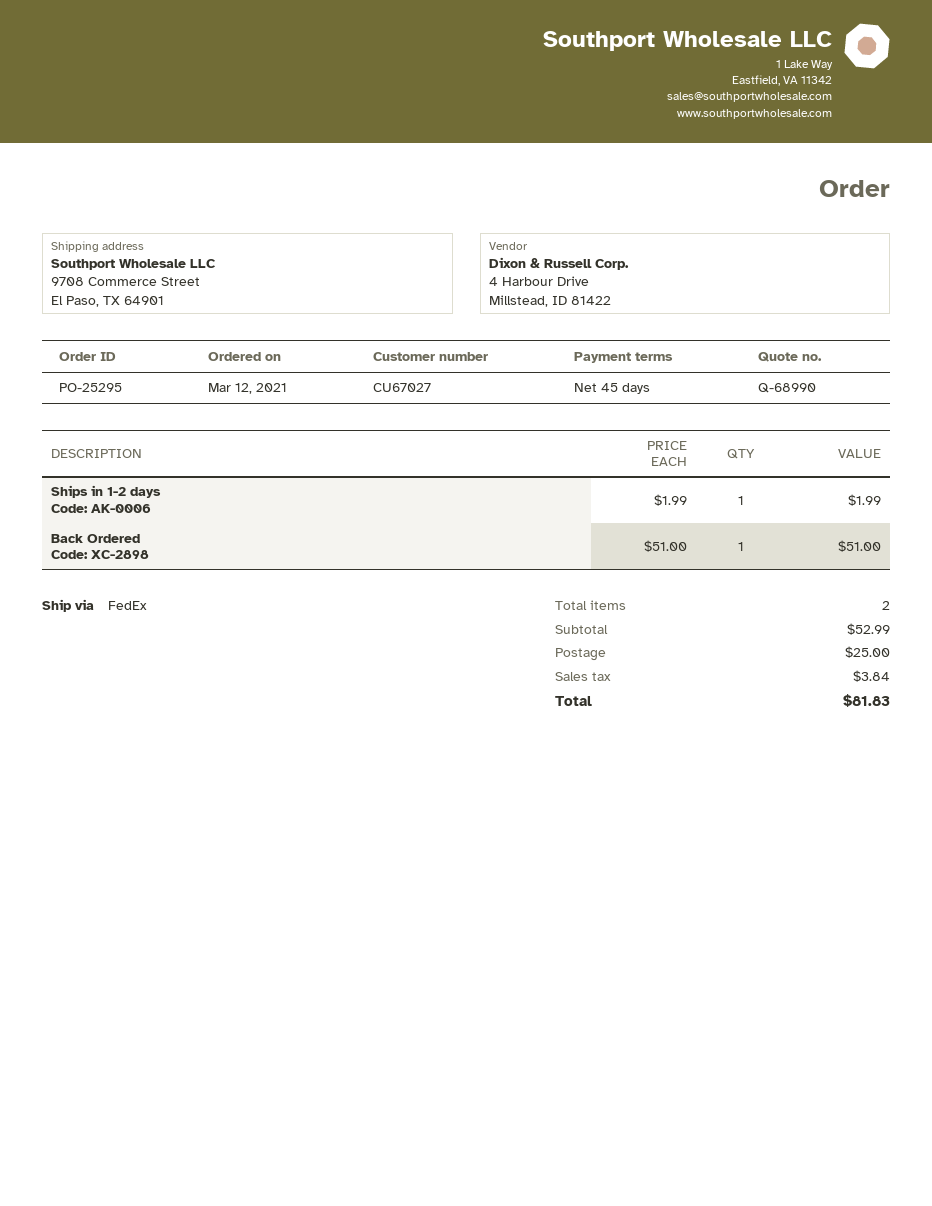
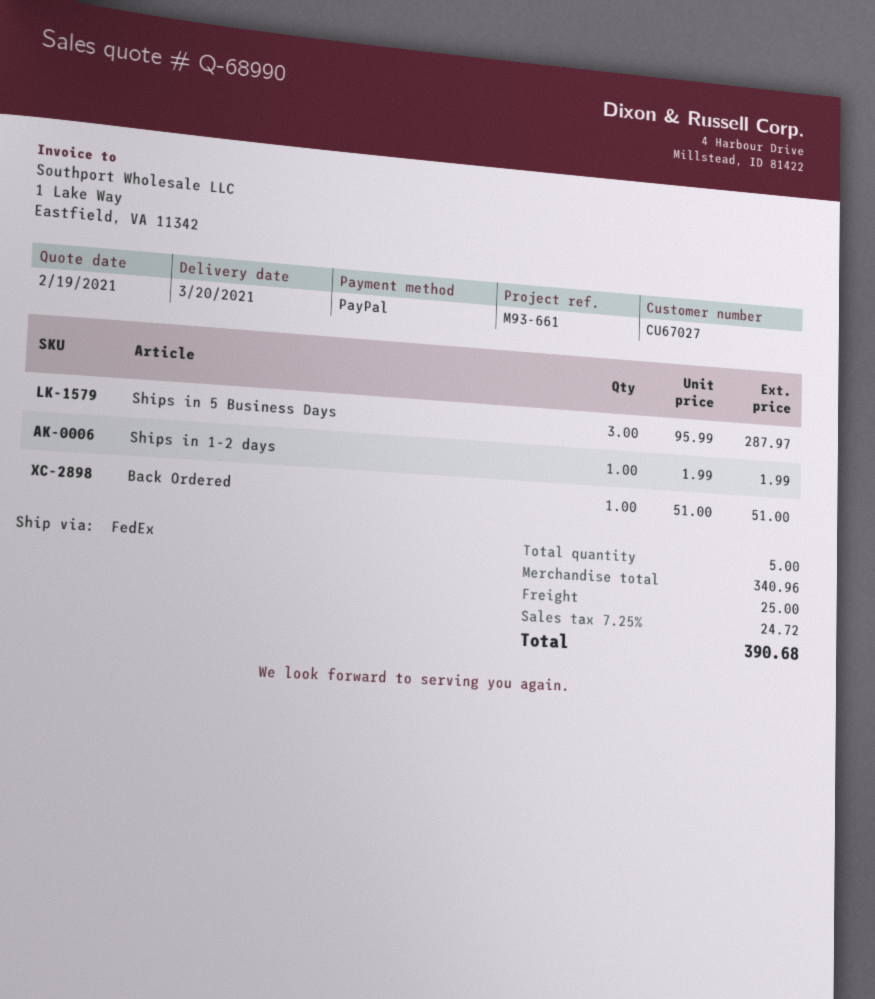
Ships in 5 Business Days: none -> 3 x 95.99 = 287.97
total quantity: 2 -> 5
subtotal: 52.99 -> 340.96
tax: 3.84 -> 24.72
total: 81.83 -> 390.68

